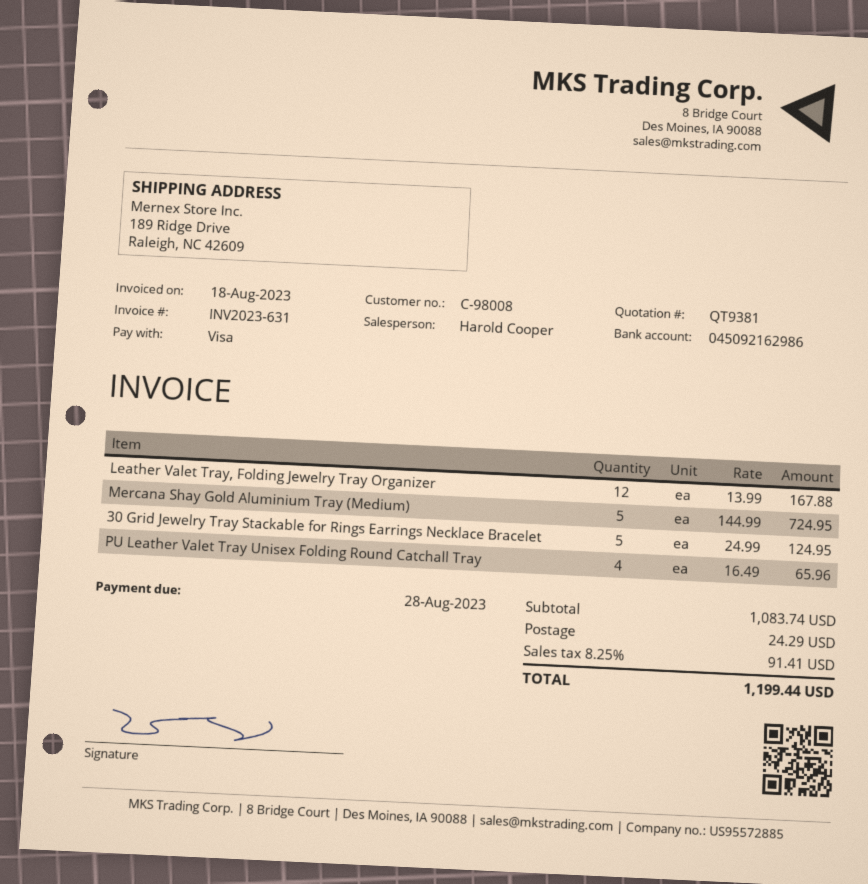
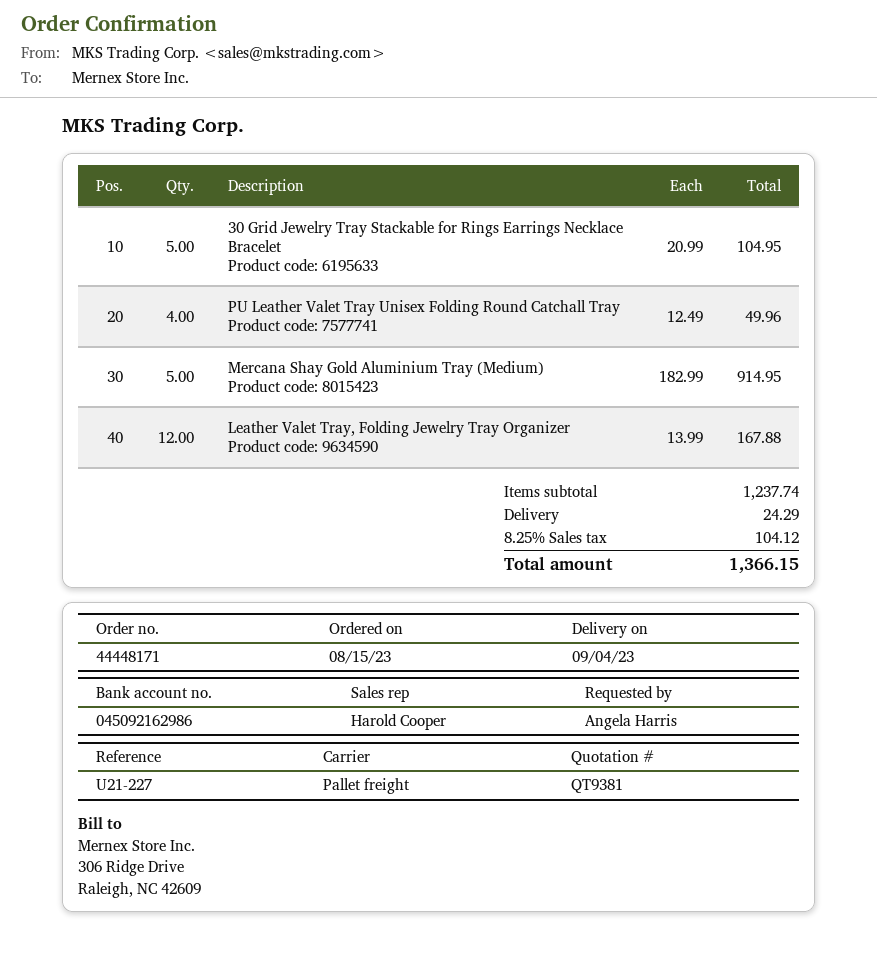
Mercana Shay Gold Aluminium Tray (Medium): 5 x 144.99 = 724.95 -> 5 x 182.99 = 914.95
30 Grid Jewelry Tray Stackable for Rings Earrings Necklace Bracelet: 5 x 24.99 = 124.95 -> 5 x 20.99 = 104.95
PU Leather Valet Tray Unisex Folding Round Catchall Tray: 4 x 16.49 = 65.96 -> 4 x 12.49 = 49.96
subtotal: 1083.74 -> 1237.74
tax: 8.25% = 91.41 -> 8.25% = 104.12
total: 1199.44 -> 1366.15

